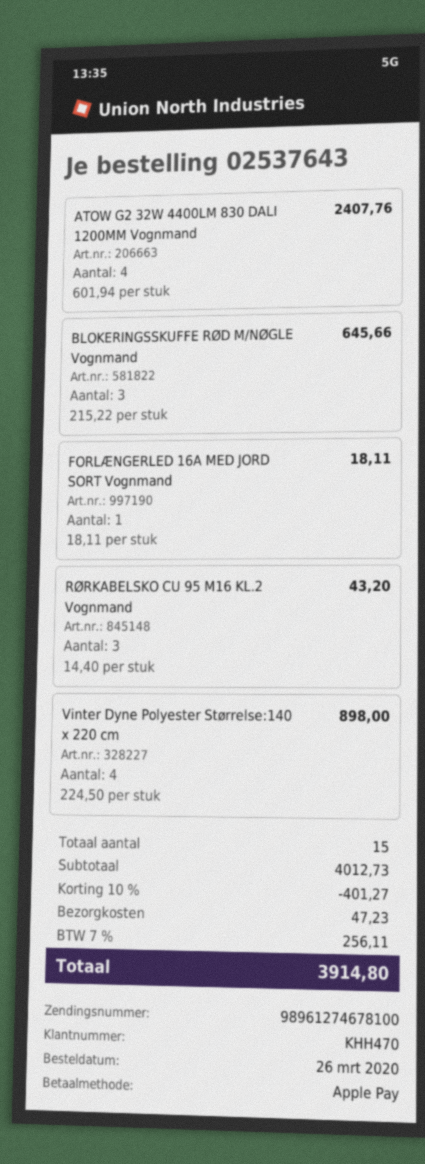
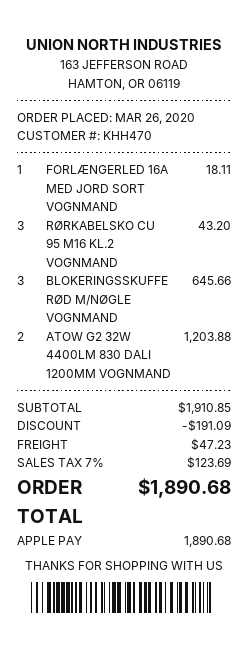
ATOW G2 32W 4400LM 830 DALI 1200MM Vognmand: 4 for 2407.76 -> 2 for 1203.88
Vinter Dyne Polyester Størrelse:140 x 220 cm: 4 for 898.00 -> none
subtotal: 4012.73 -> 1910.85
discount: 401.27 -> 191.09
tax: 7% = 256.11 -> 7% = 123.69
total: 3914.80 -> 1890.68

